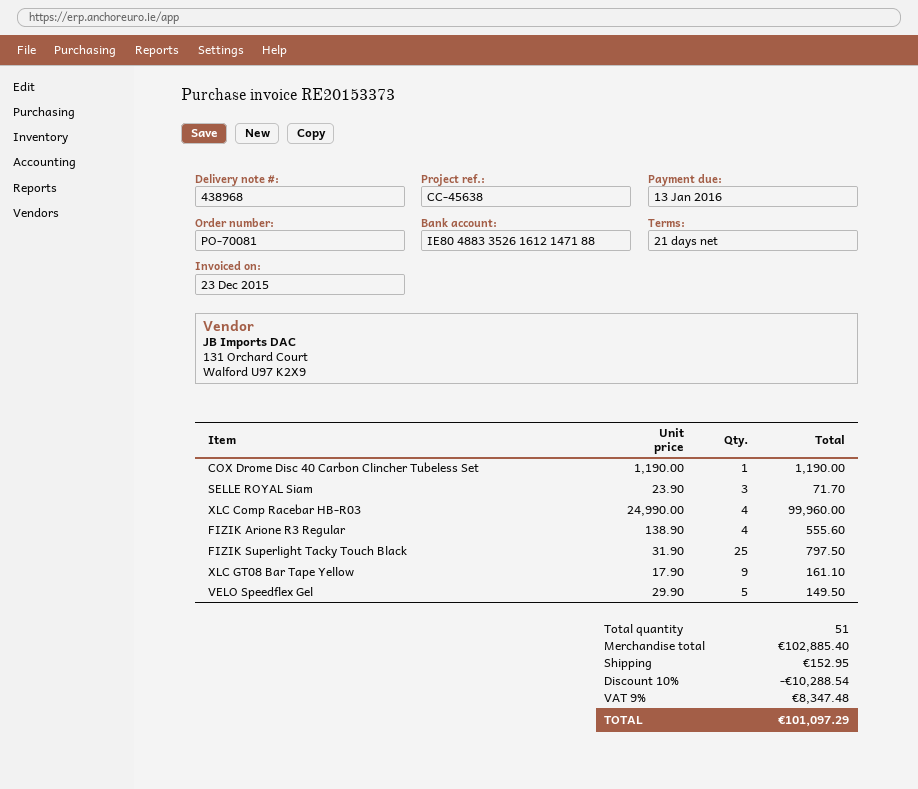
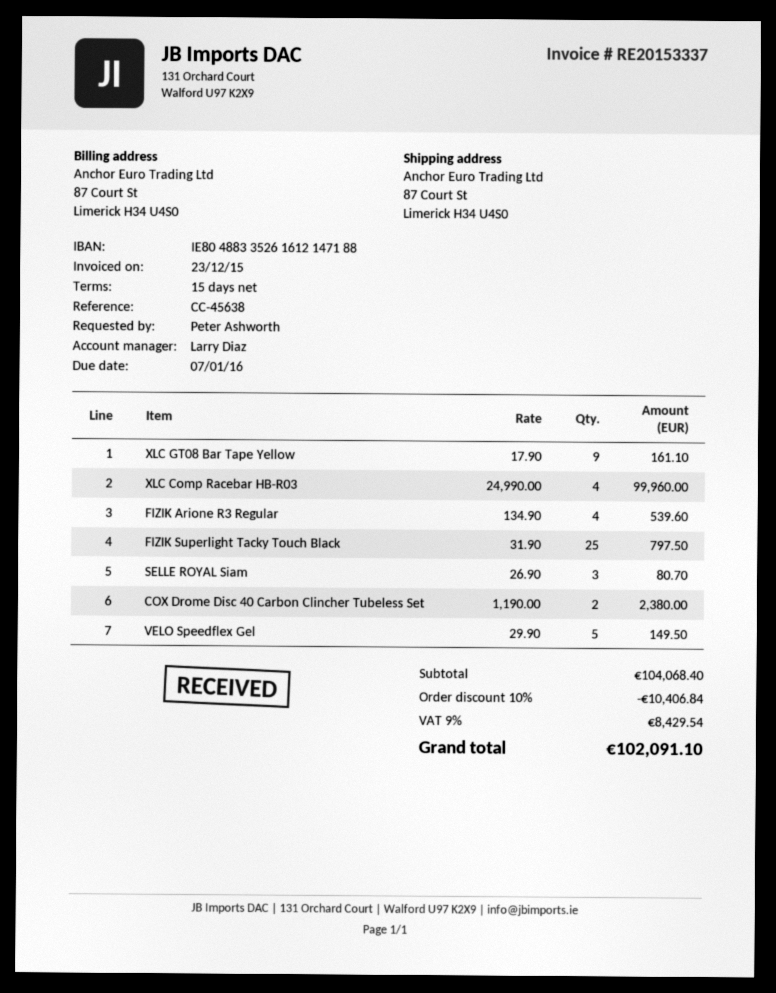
invoice number: RE20153373 -> RE20153337
payment terms: 21 days -> 15 days
due date: 2016-01-13 -> 2016-01-07
COX Drome Disc 40 Carbon Clincher Tubeless Set: 1 x 1190.00 = 1190.00 -> 2 x 1190.00 = 2380.00
SELLE ROYAL Siam: 3 x 23.90 = 71.70 -> 3 x 26.90 = 80.70
FIZIK Arione R3 Regular: 4 x 138.90 = 555.60 -> 4 x 134.90 = 539.60
subtotal: 102885.40 -> 104068.40
discount: 10% = 10288.54 -> 10% = 10406.84
shipping: 152.95 -> none
tax: 9% = 8347.48 -> 9% = 8429.54
total: 101097.29 -> 102091.10

